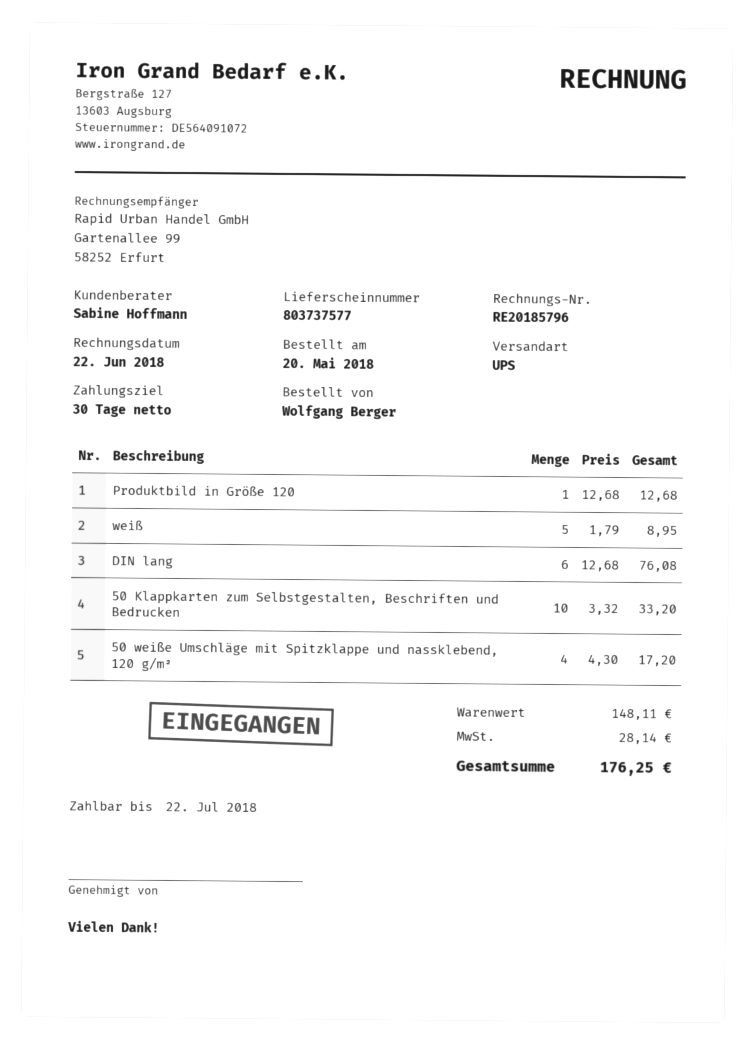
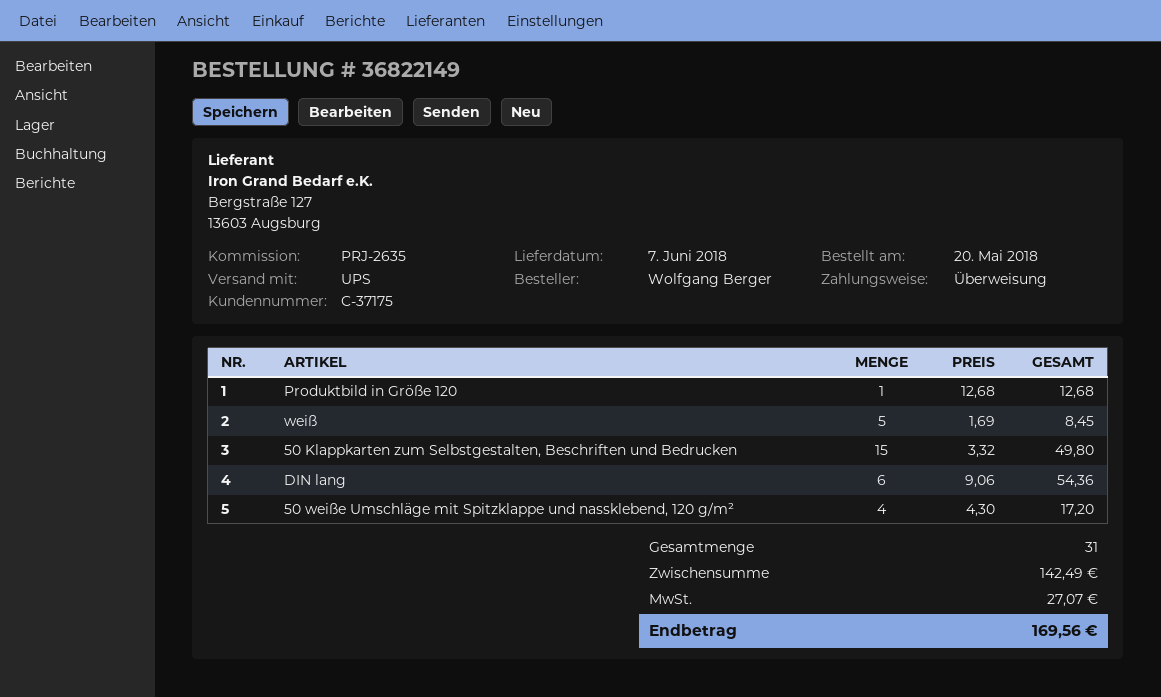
weiß: 5 x 1.79 = 8.95 -> 5 x 1.69 = 8.45
DIN lang: 6 x 12.68 = 76.08 -> 6 x 9.06 = 54.36
50 Klappkarten zum Selbstgestalten, Beschriften und Bedrucken: 10 x 3.32 = 33.20 -> 15 x 3.32 = 49.80
subtotal: 148.11 -> 142.49
tax: 28.14 -> 27.07
total: 176.25 -> 169.56

